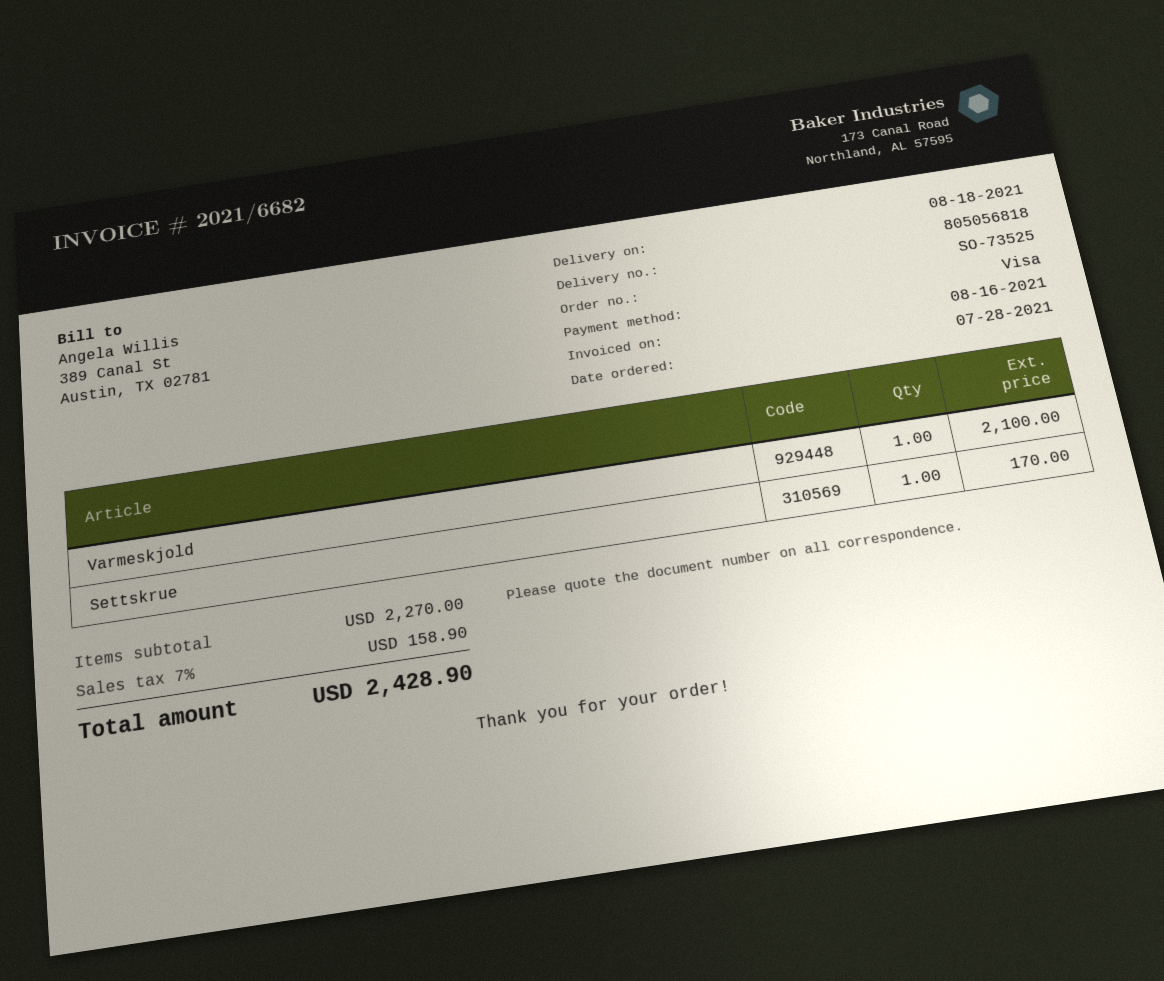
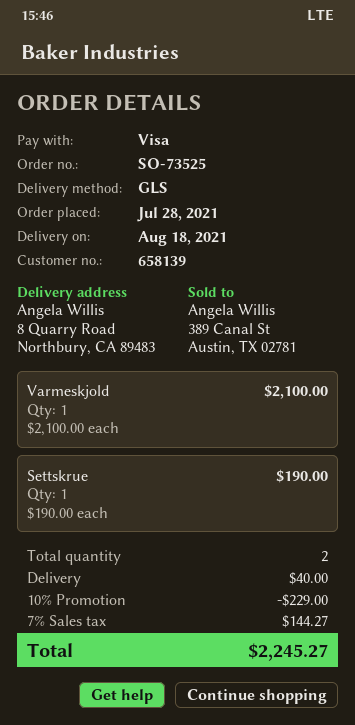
Settskrue: 1 for 170.00 -> 1 for 190.00
discount: none -> 10% = 229.00
shipping: none -> 40.00
tax: 7% = 158.90 -> 7% = 144.27
total: 2428.90 -> 2245.27

